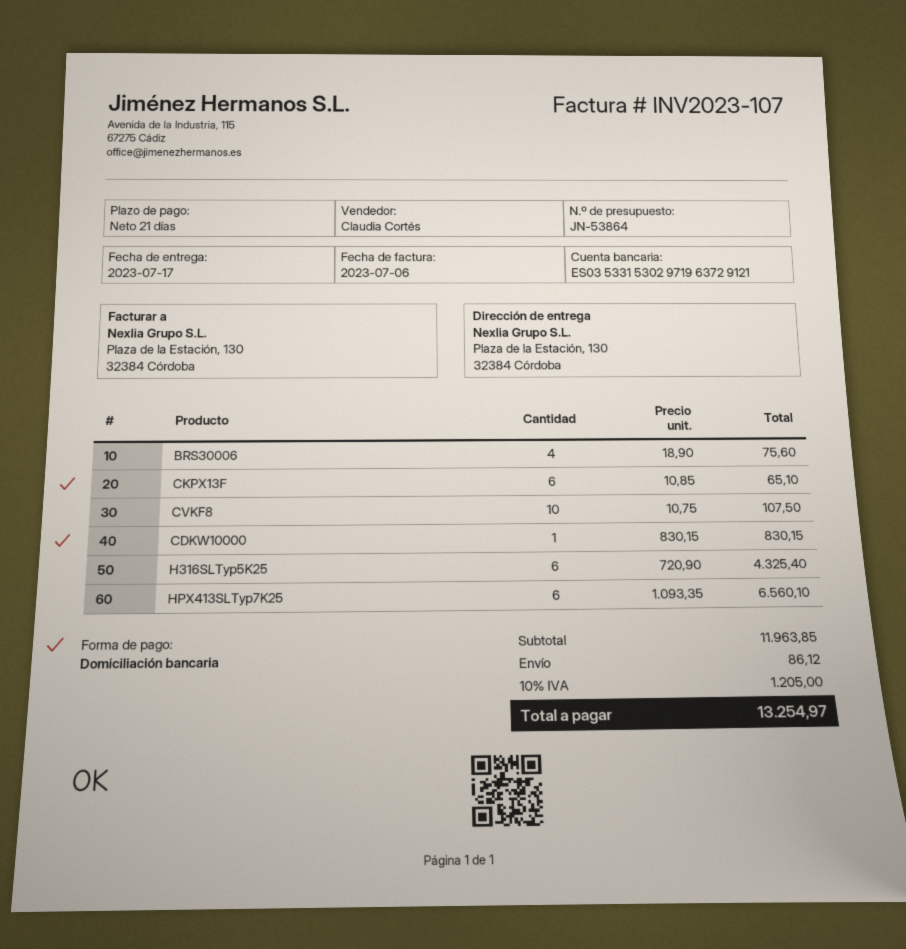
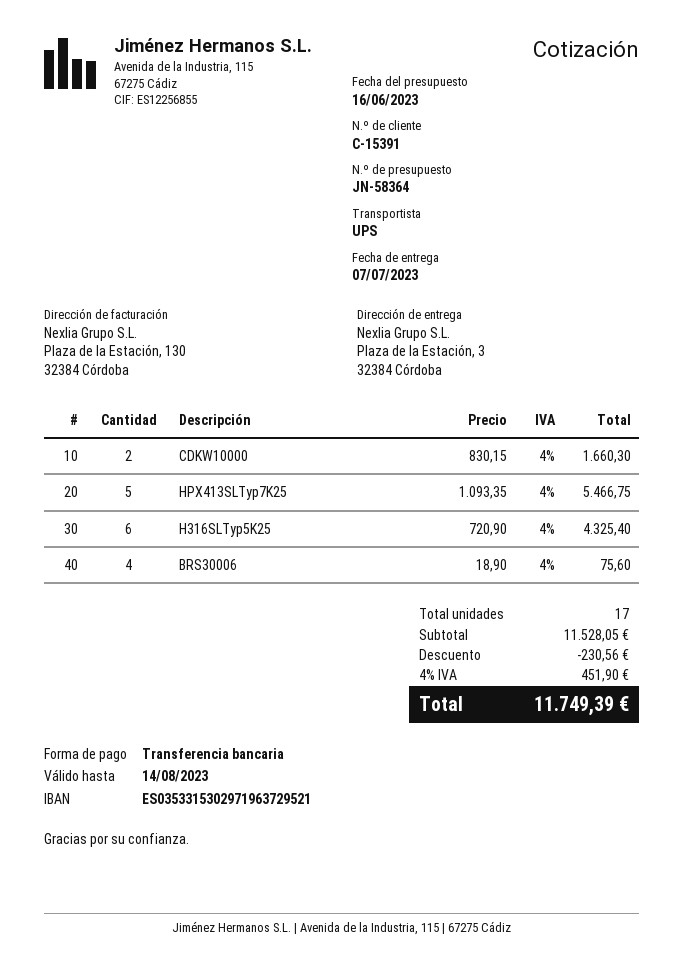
quote number: JN-53864 -> JN-58364
delivery date: 2023-07-17 -> 2023-07-07
payment method: direct debit -> bank transfer
bank account: ES0353315302971963729121 -> ES0353315302971963729521
ship to: Plaza de la Estación, 130, 32384 Córdoba -> Plaza de la Estación, 3, 32384 Córdoba
CKPX13F: 6 x 10.85 = 65.10 -> none
CVKF8: 10 x 10.75 = 107.50 -> none
CDKW10000: 1 x 830.15 = 830.15 -> 2 x 830.15 = 1660.30
HPX413SLTyp7K25: 6 x 1093.35 = 6560.10 -> 5 x 1093.35 = 5466.75
subtotal: 11963.85 -> 11528.05
discount: none -> 230.56
shipping: 86.12 -> none
tax: 10% = 1205.00 -> 4% = 451.90
total: 13254.97 -> 11749.39

